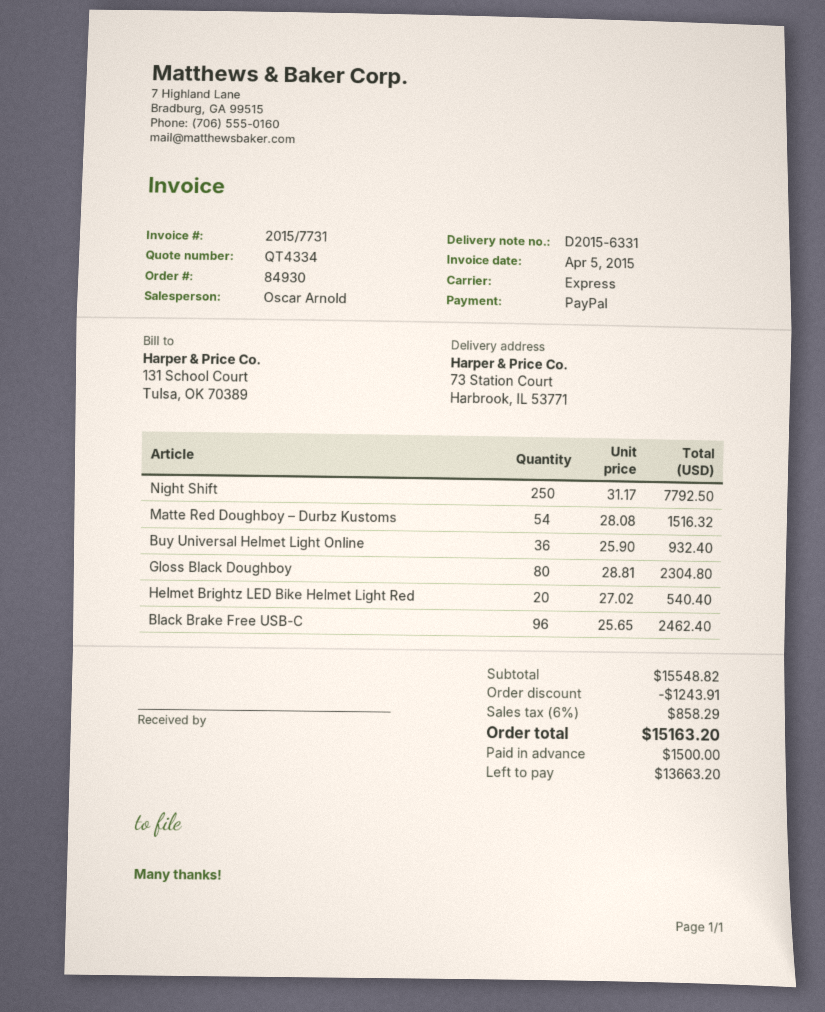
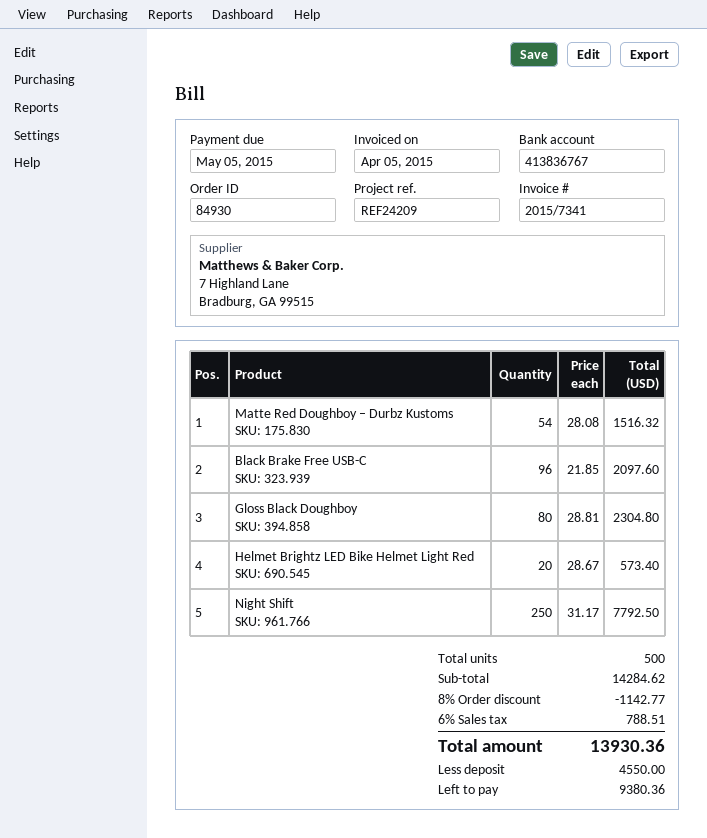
invoice number: 2015/7731 -> 2015/7341
Buy Universal Helmet Light Online: 36 x 25.90 = 932.40 -> none
Helmet Brightz LED Bike Helmet Light Red: 20 x 27.02 = 540.40 -> 20 x 28.67 = 573.40
Black Brake Free USB-C: 96 x 25.65 = 2462.40 -> 96 x 21.85 = 2097.60
subtotal: 15548.82 -> 14284.62
discount: 1243.91 -> 1142.77
tax: 6% = 858.29 -> 6% = 788.51
total: 15163.20 -> 13930.36
deposit: 1500.00 -> 4550.00
balance: 13663.20 -> 9380.36

